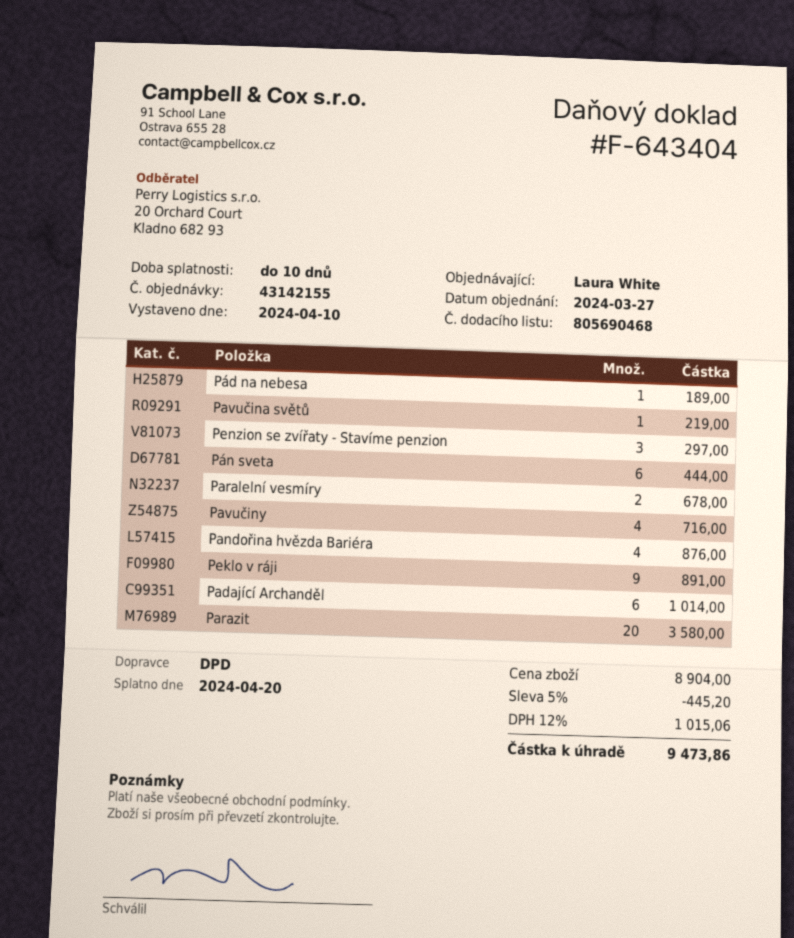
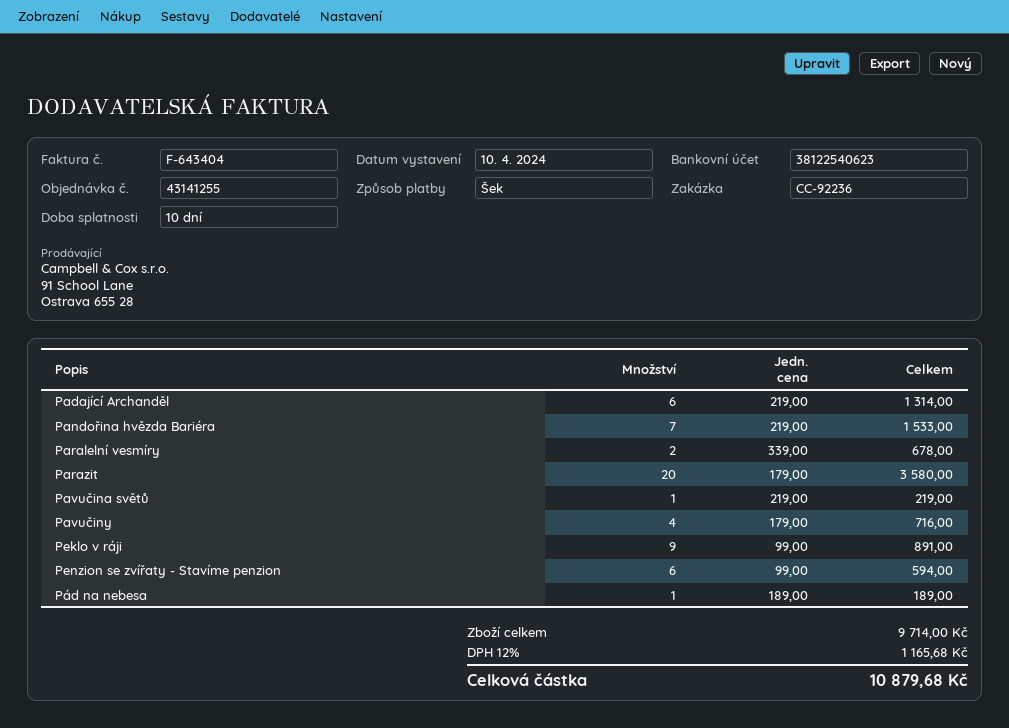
order number: 43142155 -> 43141255
Penzion se zvířaty - Stavíme penzion: 3 for 297.00 -> 6 for 594.00
Pán sveta: 6 for 444.00 -> none
Pandořina hvězda Bariéra: 4 for 876.00 -> 7 for 1533.00
Padající Archanděl: 6 for 1014.00 -> 6 for 1314.00
subtotal: 8904.00 -> 9714.00
discount: 5% = 445.20 -> none
tax: 12% = 1015.06 -> 12% = 1165.68
total: 9473.86 -> 10879.68

